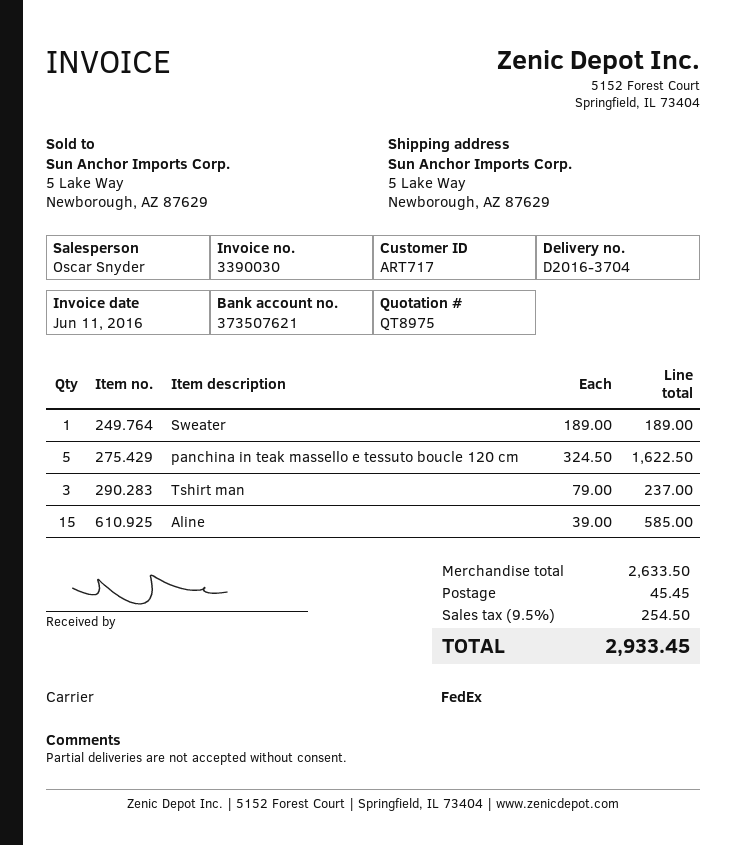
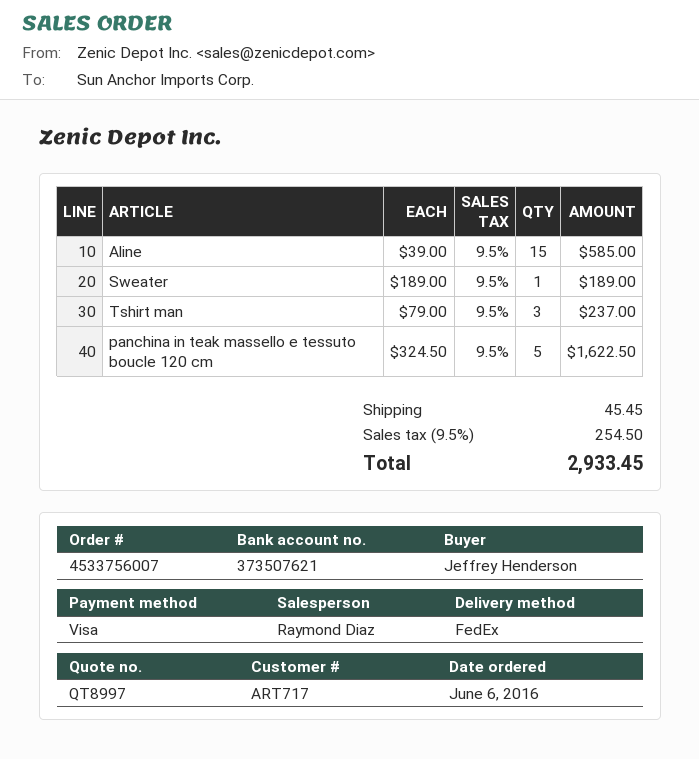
quote number: QT8975 -> QT8997
sales rep: Oscar Snyder -> Raymond Diaz

